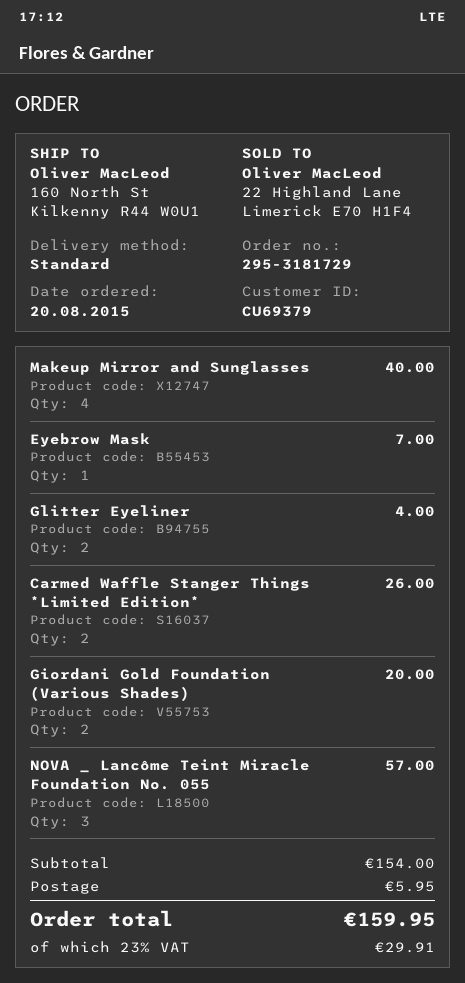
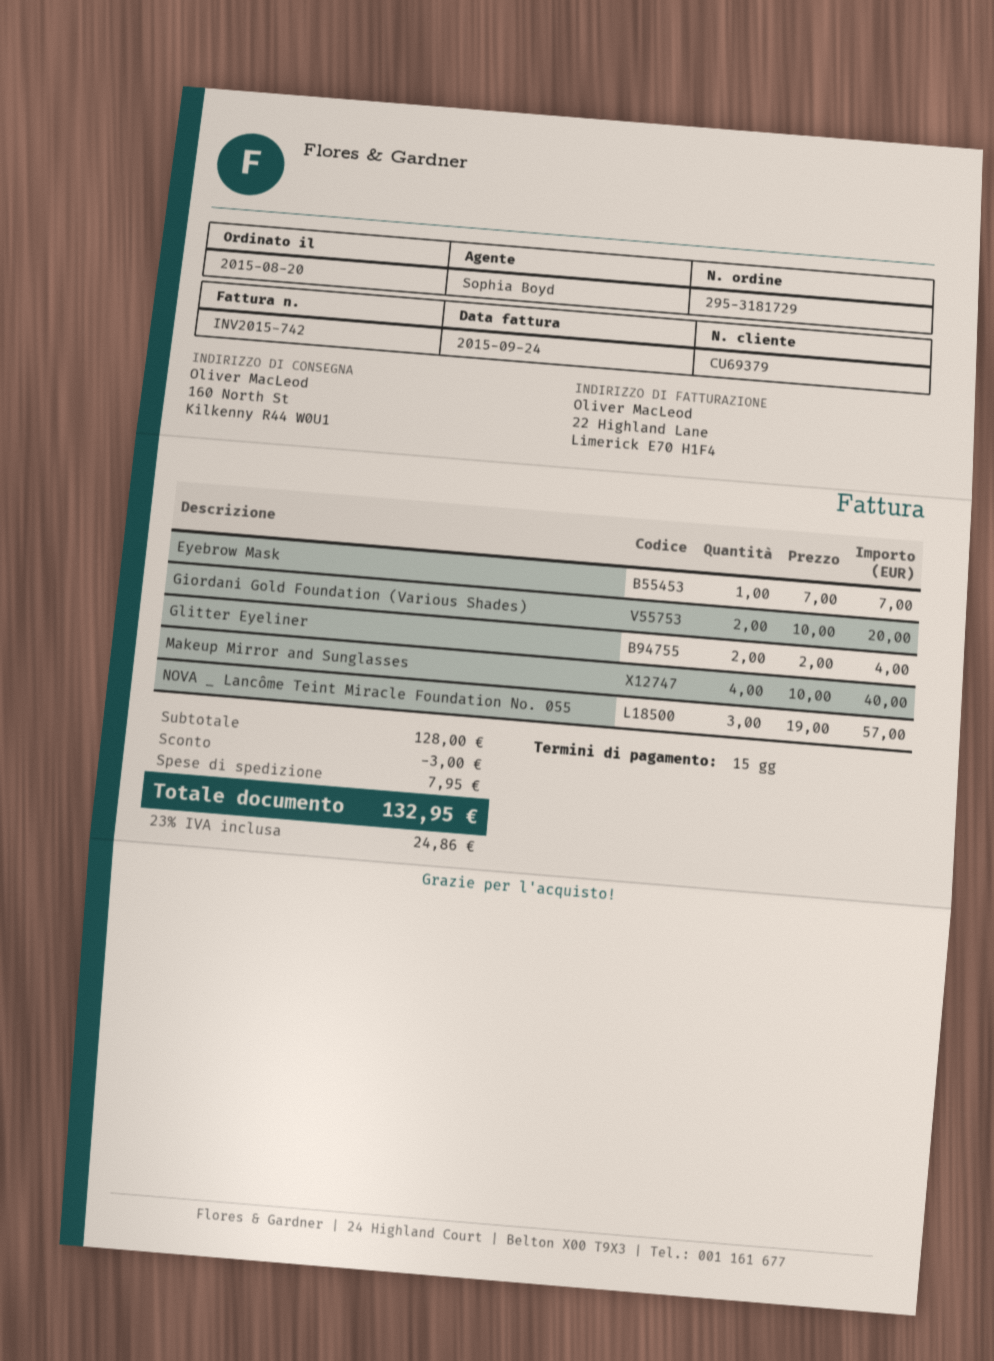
Carmed Waffle Stanger Things *Limited Edition*: 2 for 26.00 -> none
subtotal: 154.00 -> 128.00
discount: none -> 3.00
shipping: 5.95 -> 7.95
tax: 23% = 29.91 -> 23% = 24.86
total: 159.95 -> 132.95

